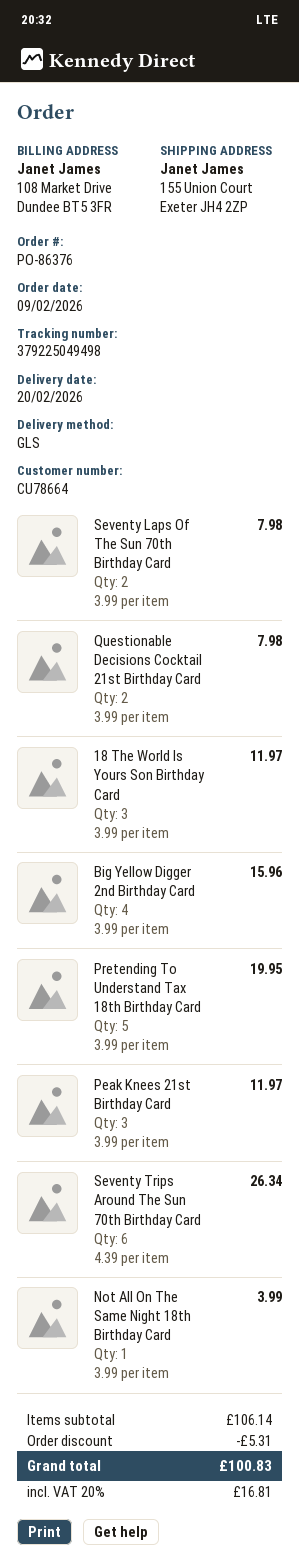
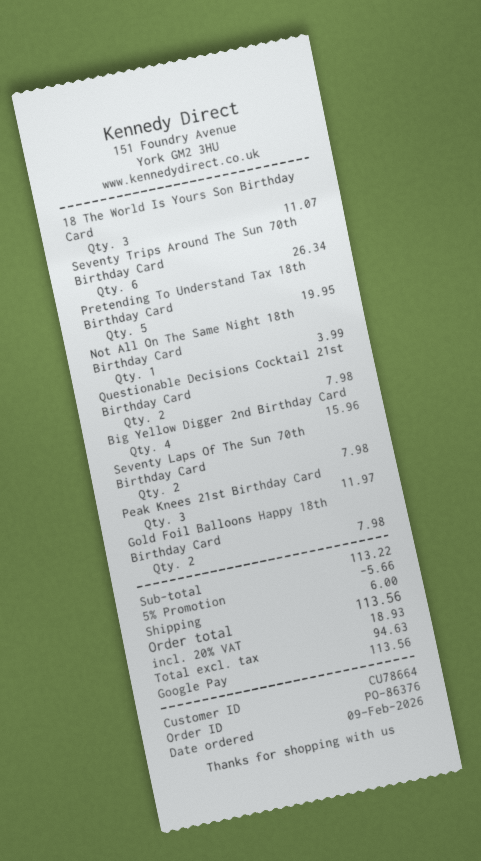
18 The World Is Yours Son Birthday Card: 3 for 11.97 -> 3 for 11.07
Gold Foil Balloons Happy 18th Birthday Card: none -> 2 for 7.98
subtotal: 106.14 -> 113.22
discount: 5.31 -> 5.66
shipping: none -> 6.00
tax: 20% = 16.81 -> 20% = 18.93
total: 100.83 -> 113.56

